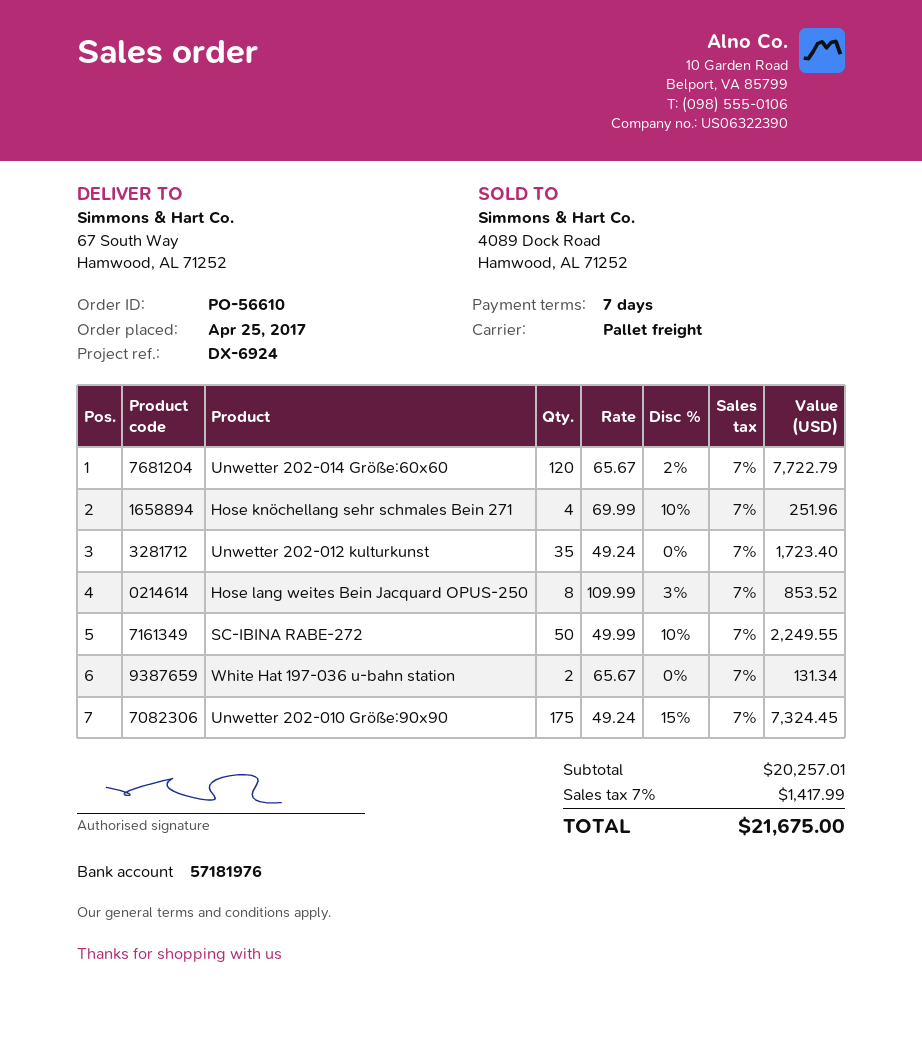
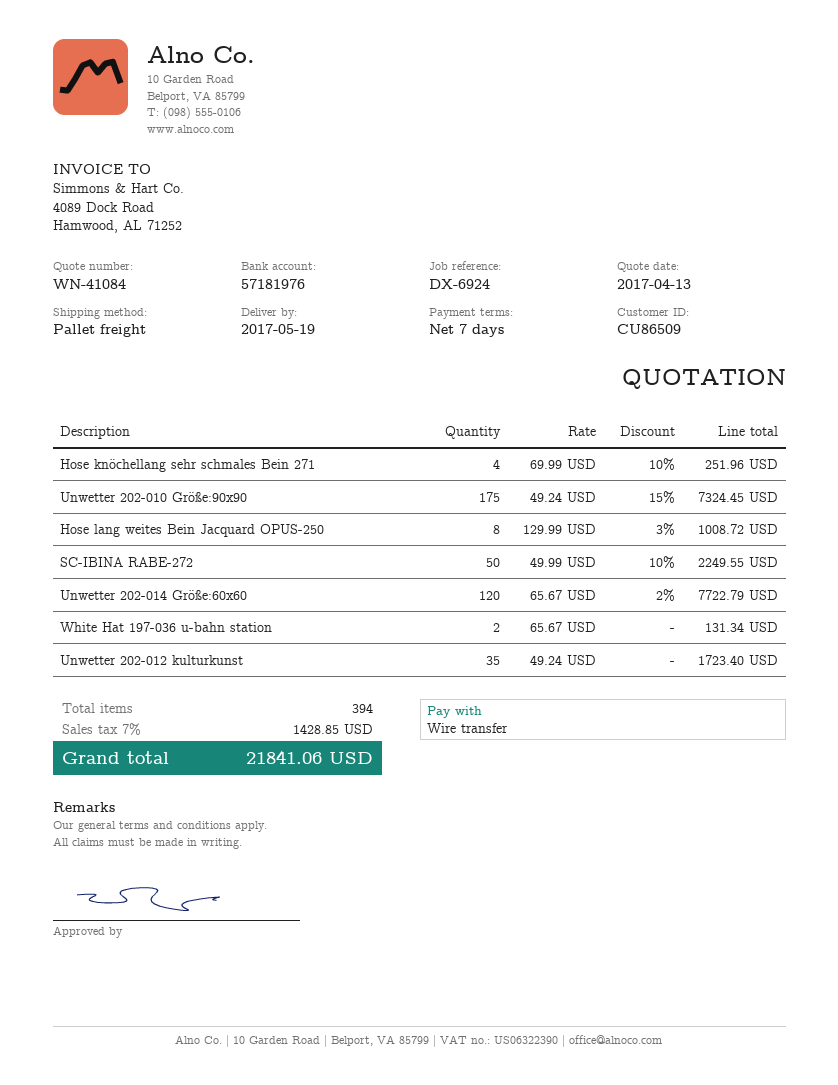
Hose lang weites Bein Jacquard OPUS-250: 8 x 109.99 - 3% = 853.52 -> 8 x 129.99 - 3% = 1008.72
tax: 7% = 1417.99 -> 7% = 1428.85
total: 21675.00 -> 21841.06

